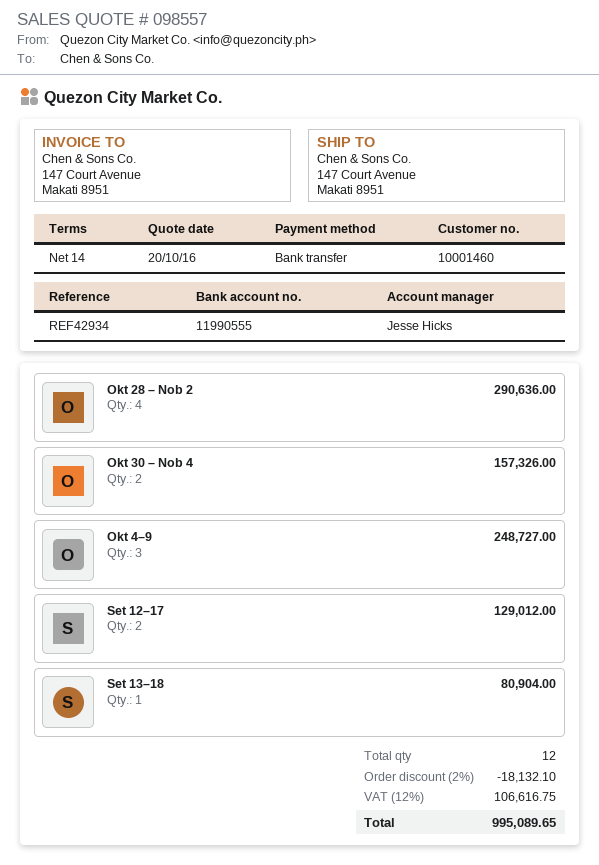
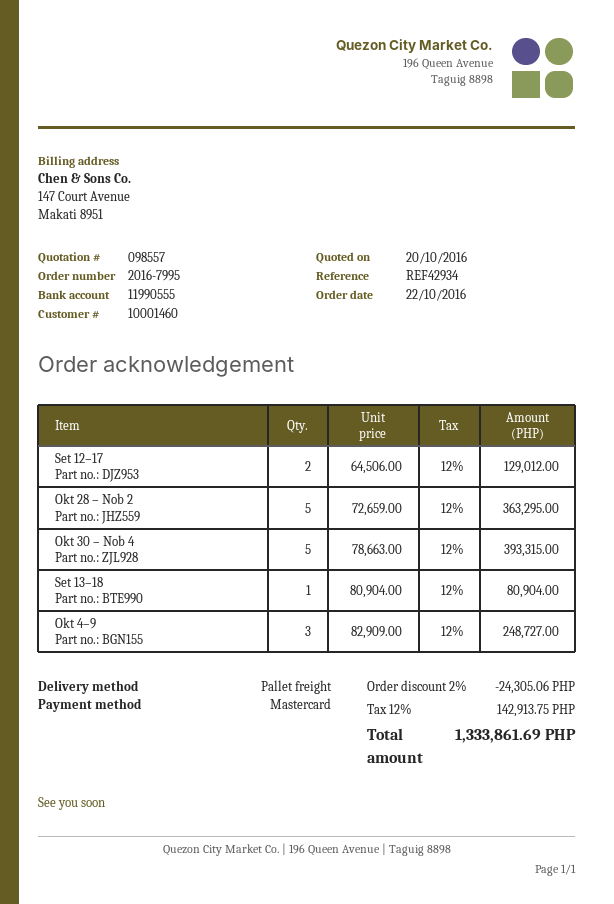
payment method: bank transfer -> Mastercard
Okt 28 – Nob 2: 4 for 290636.00 -> 5 for 363295.00
Okt 30 – Nob 4: 2 for 157326.00 -> 5 for 393315.00
discount: 2% = 18132.10 -> 2% = 24305.06
tax: 12% = 106616.75 -> 12% = 142913.75
total: 995089.65 -> 1333861.69

